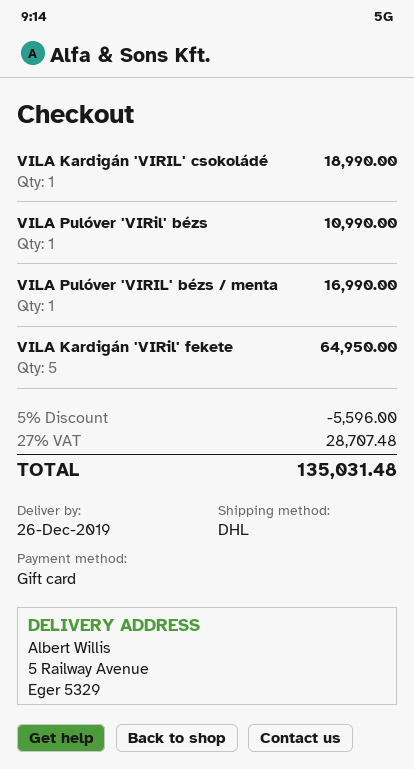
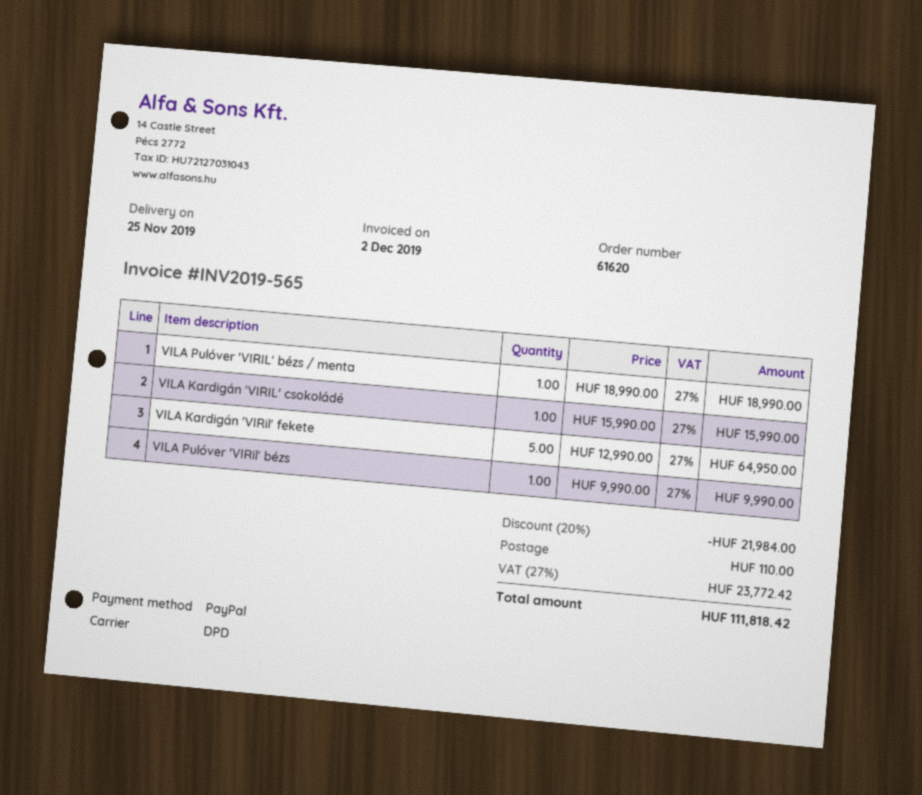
delivery date: 2019-12-26 -> 2019-11-25
payment method: gift card -> PayPal
shipping method: DHL -> DPD
VILA Kardigán 'VIRIL' csokoládé: 1 for 18990.00 -> 1 for 15990.00
VILA Pulóver 'VIRil' bézs: 1 for 10990.00 -> 1 for 9990.00
VILA Pulóver 'VIRIL' bézs / menta: 1 for 16990.00 -> 1 for 18990.00
discount: 5% = 5596.00 -> 20% = 21984.00
shipping: none -> 110.00
tax: 27% = 28707.48 -> 27% = 23772.42
total: 135031.48 -> 111818.42

